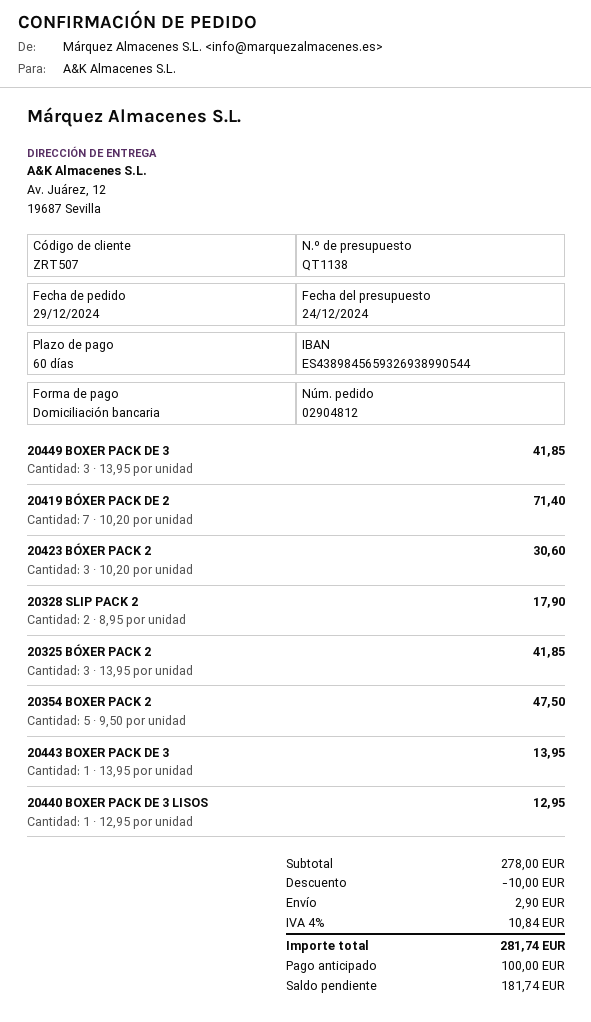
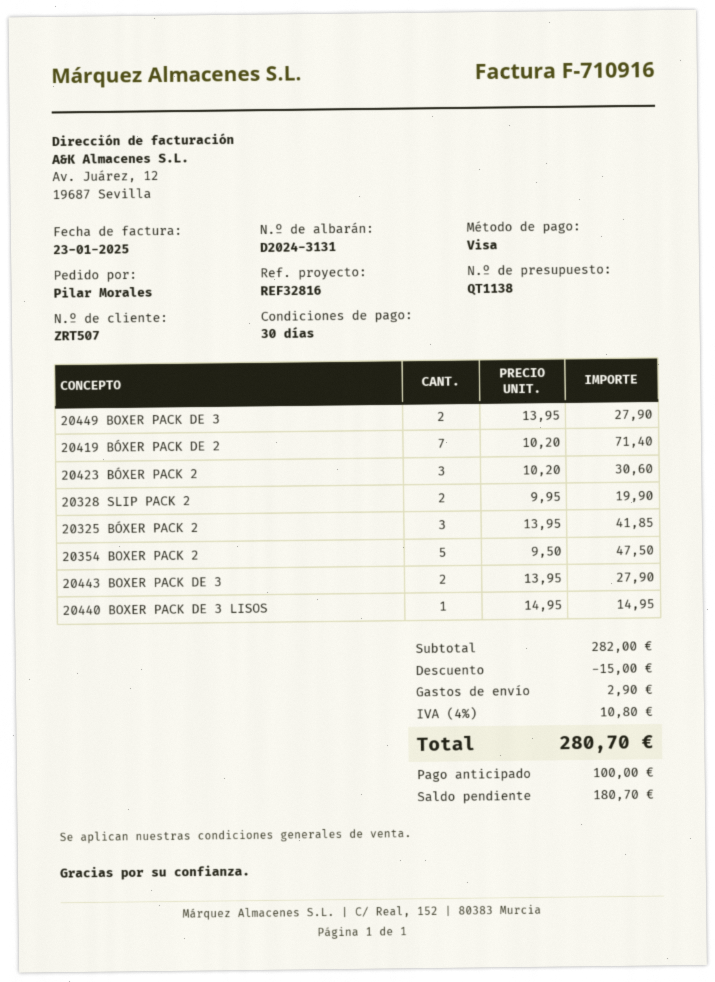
payment terms: 60 days -> 30 days
payment method: direct debit -> Visa
20449 BOXER PACK DE 3: 3 x 13.95 = 41.85 -> 2 x 13.95 = 27.90
20328 SLIP PACK 2: 2 x 8.95 = 17.90 -> 2 x 9.95 = 19.90
20443 BOXER PACK DE 3: 1 x 13.95 = 13.95 -> 2 x 13.95 = 27.90
20440 BOXER PACK DE 3 LISOS: 1 x 12.95 = 12.95 -> 1 x 14.95 = 14.95
subtotal: 278.00 -> 282.00
discount: 10.00 -> 15.00
tax: 4% = 10.84 -> 4% = 10.80
total: 281.74 -> 280.70
balance: 181.74 -> 180.70

